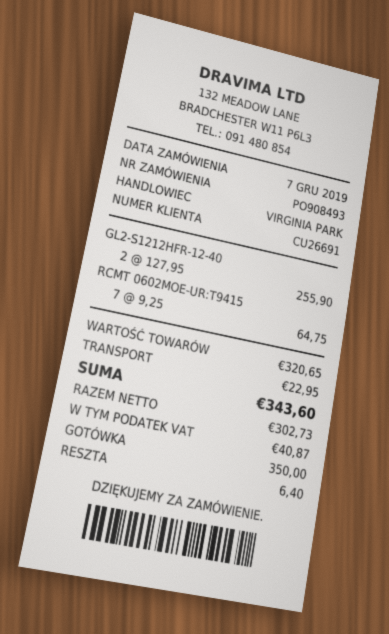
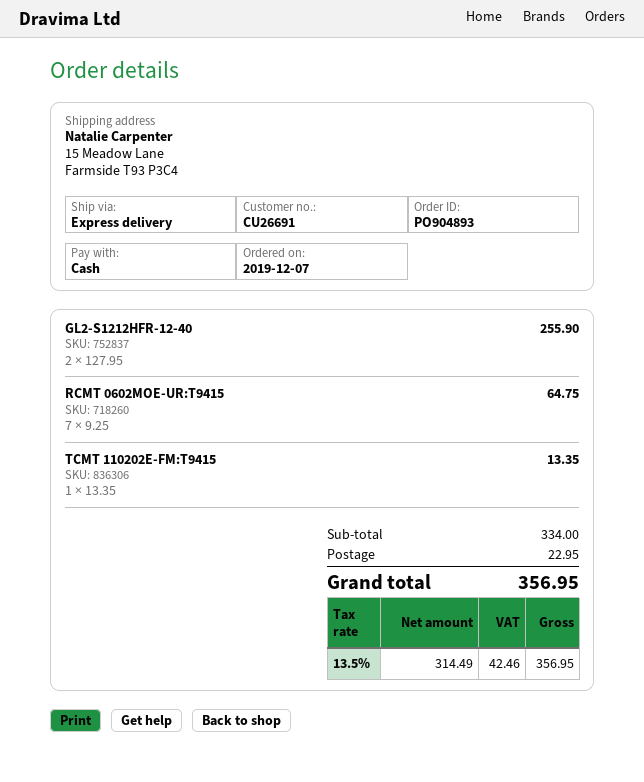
order number: PO908493 -> PO904893
TCMT 110202E-FM:T9415: none -> 1 x 13.35 = 13.35
subtotal: 320.65 -> 334.00
net: 302.73 -> 314.49
tax: 40.87 -> 42.46
total: 343.60 -> 356.95

